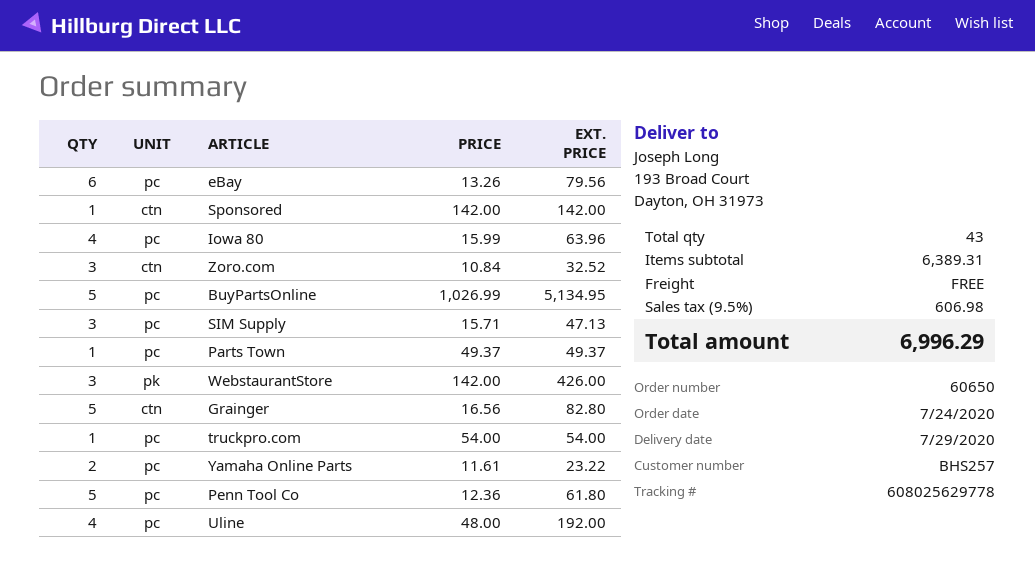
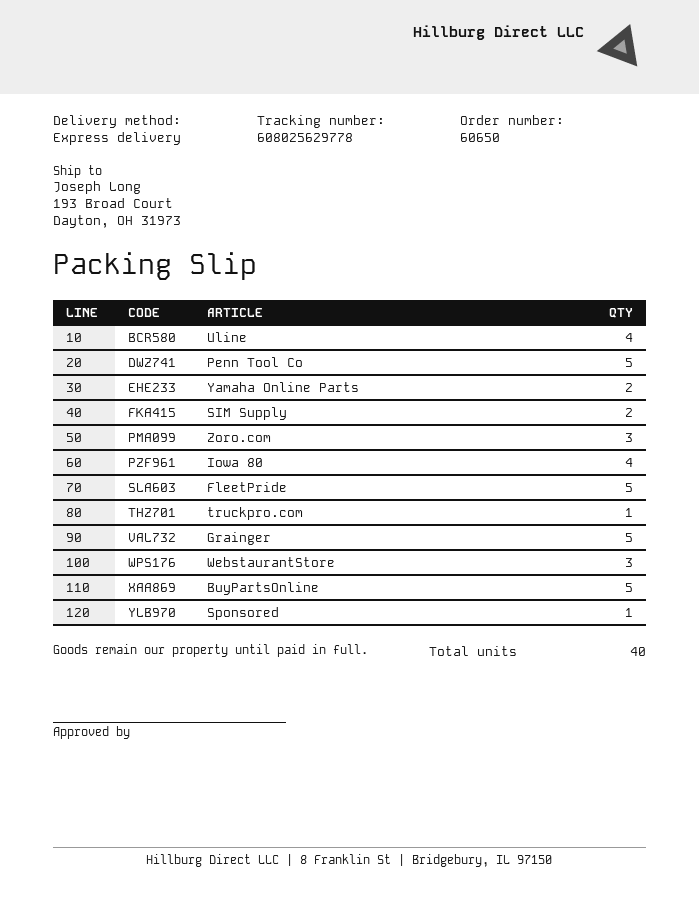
eBay: 6 -> none
SIM Supply: 3 -> 2
Parts Town: 1 -> none
FleetPride: none -> 5
total quantity: 43 -> 40

